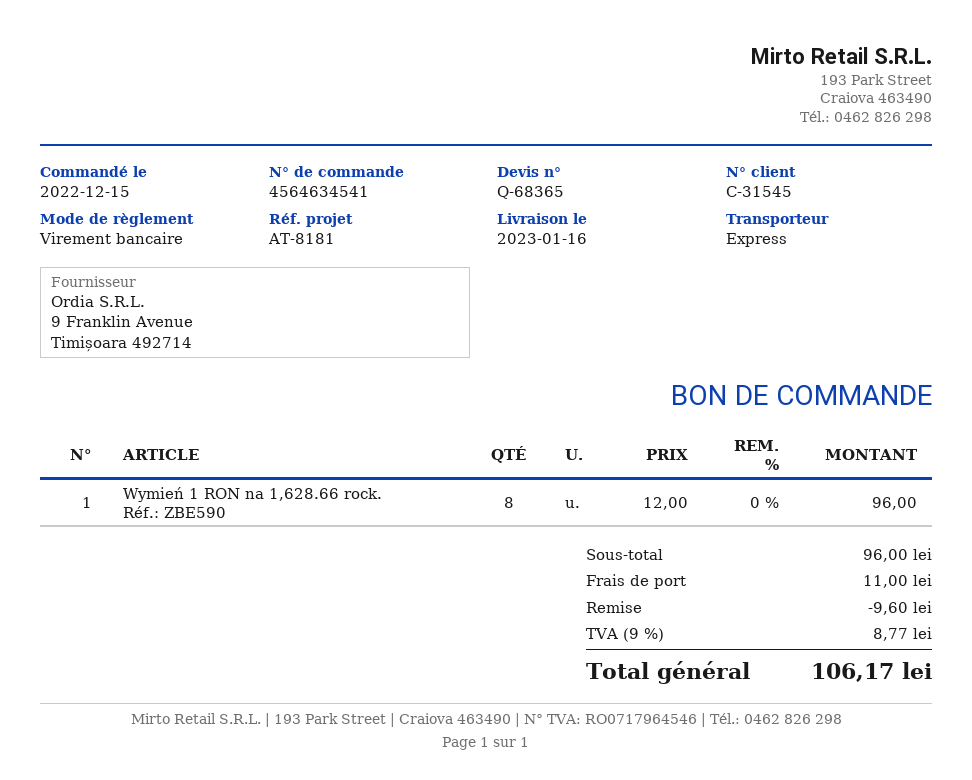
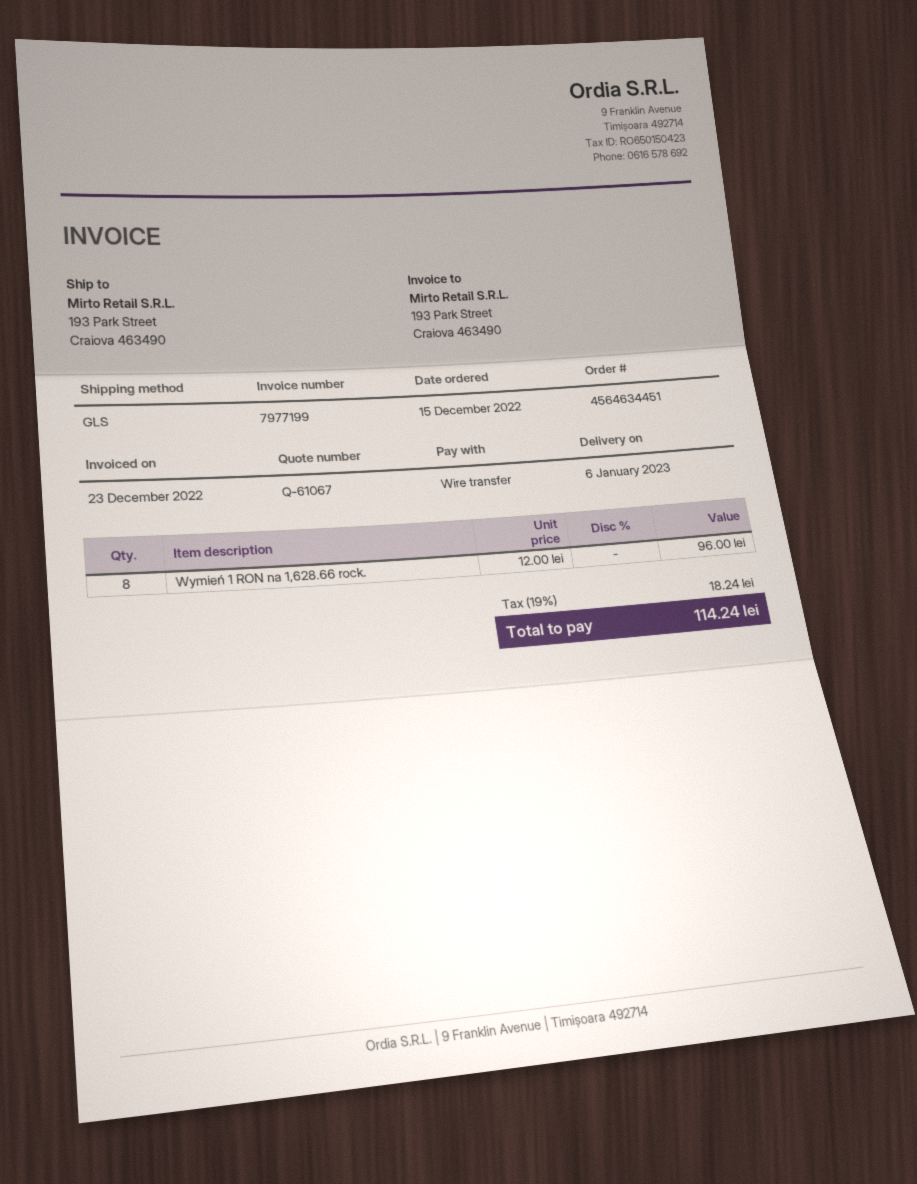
quote number: Q-68365 -> Q-61067
order number: 4564634541 -> 4564634451
delivery date: 2023-01-16 -> 2023-01-06
shipping method: express -> GLS
discount: 9.60 -> none
shipping: 11.00 -> none
tax: 9% = 8.77 -> 19% = 18.24
total: 106.17 -> 114.24

